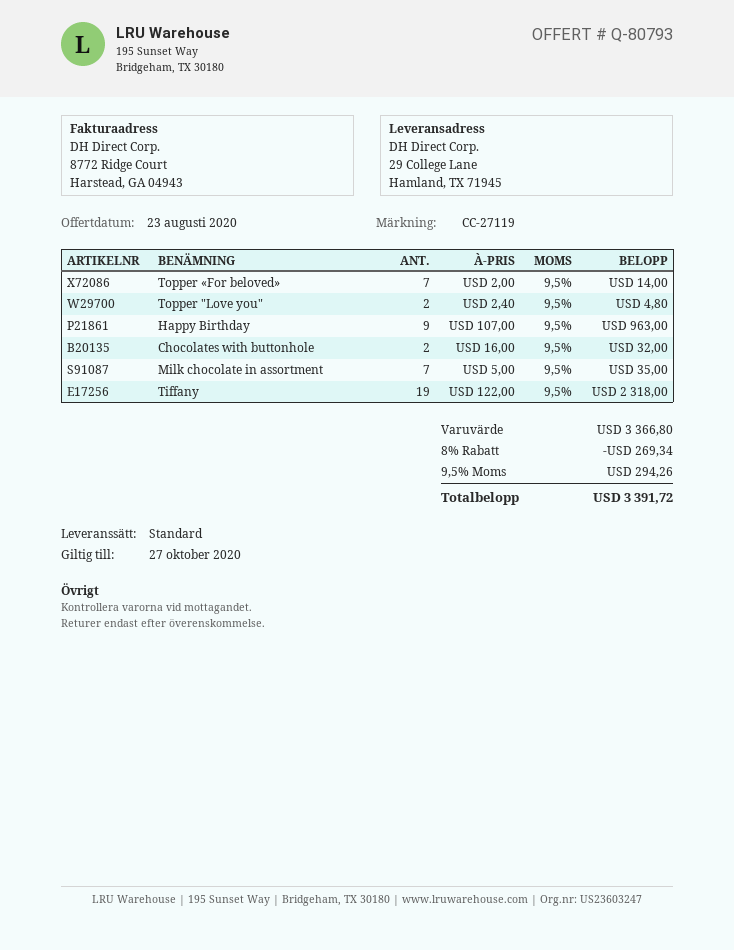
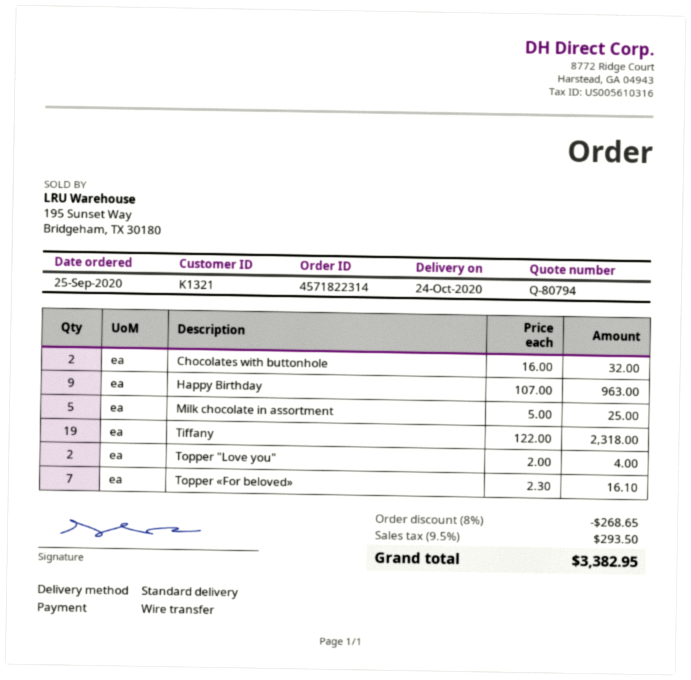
quote number: Q-80793 -> Q-80794
Topper «For beloved»: 7 x 2.00 = 14.00 -> 7 x 2.30 = 16.10
Topper "Love you": 2 x 2.40 = 4.80 -> 2 x 2.00 = 4.00
Milk chocolate in assortment: 7 x 5.00 = 35.00 -> 5 x 5.00 = 25.00
discount: 8% = 269.34 -> 8% = 268.65
tax: 9.5% = 294.26 -> 9.5% = 293.50
total: 3391.72 -> 3382.95

